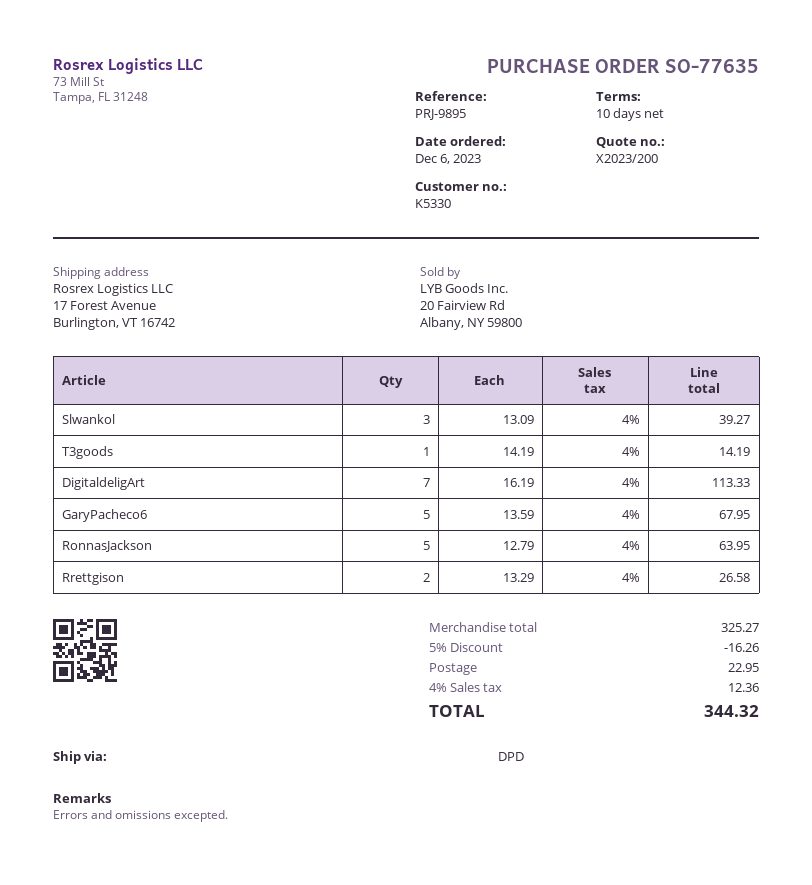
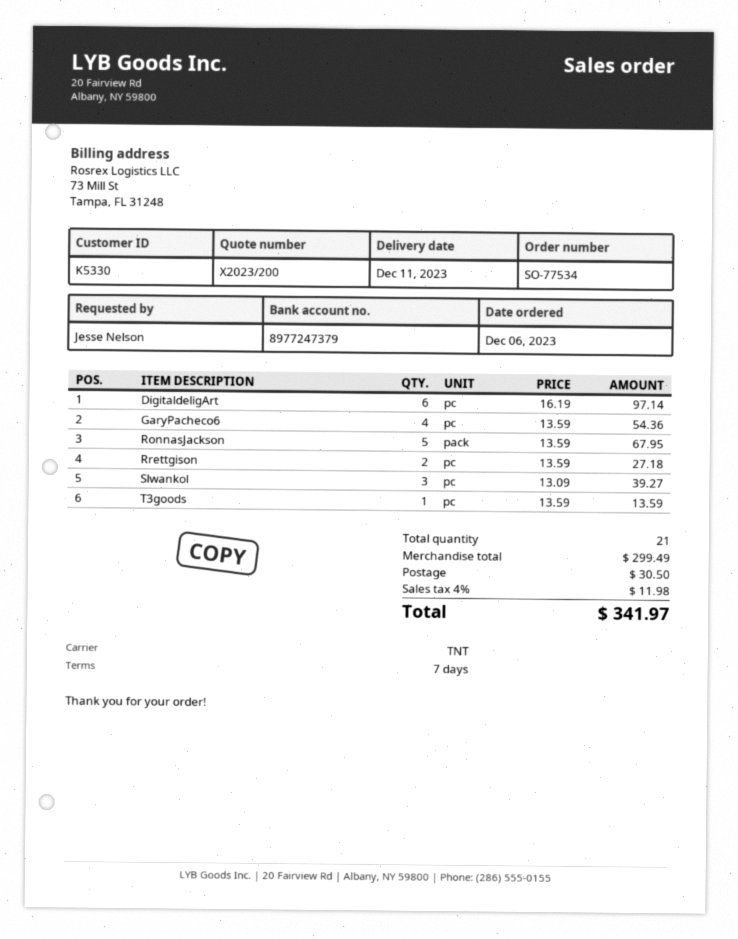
order number: SO-77635 -> SO-77534
payment terms: 10 days -> 7 days
shipping method: DPD -> TNT
T3goods: 1 x 14.19 = 14.19 -> 1 x 13.59 = 13.59
DigitaldeligArt: 7 x 16.19 = 113.33 -> 6 x 16.19 = 97.14
GaryPacheco6: 5 x 13.59 = 67.95 -> 4 x 13.59 = 54.36
RonnasJackson: 5 x 12.79 = 63.95 -> 5 x 13.59 = 67.95
Rrettgison: 2 x 13.29 = 26.58 -> 2 x 13.59 = 27.18
subtotal: 325.27 -> 299.49
discount: 5% = 16.26 -> none
shipping: 22.95 -> 30.50
tax: 4% = 12.36 -> 4% = 11.98
total: 344.32 -> 341.97

